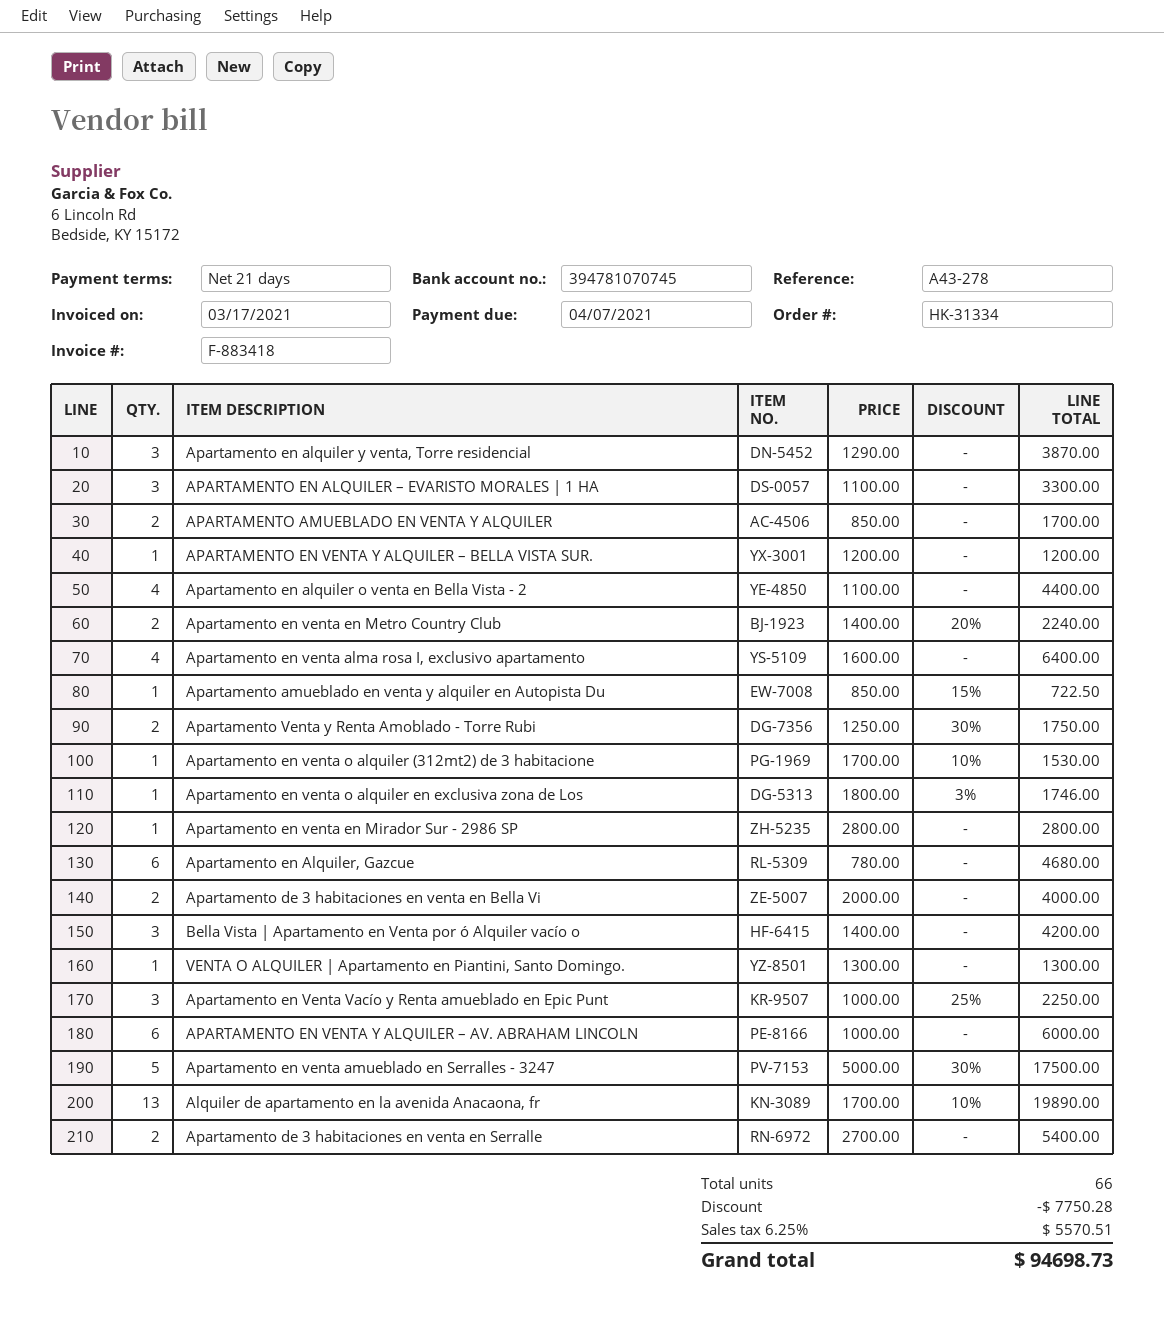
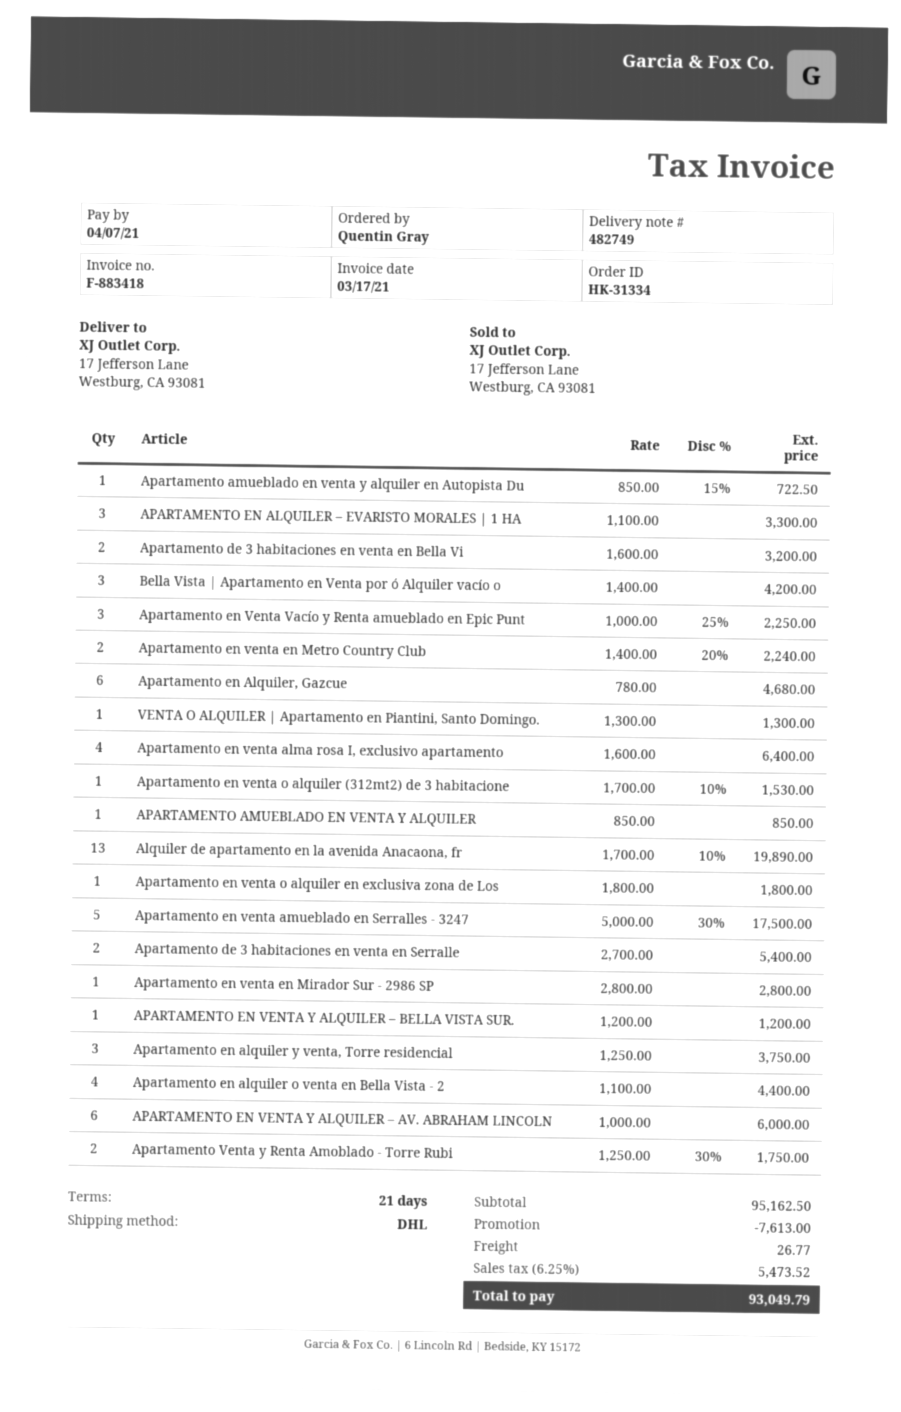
Apartamento en alquiler y venta, Torre residencial: 3 x 1290.00 = 3870.00 -> 3 x 1250.00 = 3750.00
APARTAMENTO AMUEBLADO EN VENTA Y ALQUILER: 2 x 850.00 = 1700.00 -> 1 x 850.00 = 850.00
Apartamento en venta o alquiler en exclusiva zona de Los: 1 x 1800.00 - 3% = 1746.00 -> 1 x 1800.00 = 1800.00
Apartamento de 3 habitaciones en venta en Bella Vi: 2 x 2000.00 = 4000.00 -> 2 x 1600.00 = 3200.00
discount: 7750.28 -> 7613.00
shipping: none -> 26.77
tax: 6.25% = 5570.51 -> 6.25% = 5473.52
total: 94698.73 -> 93049.79

